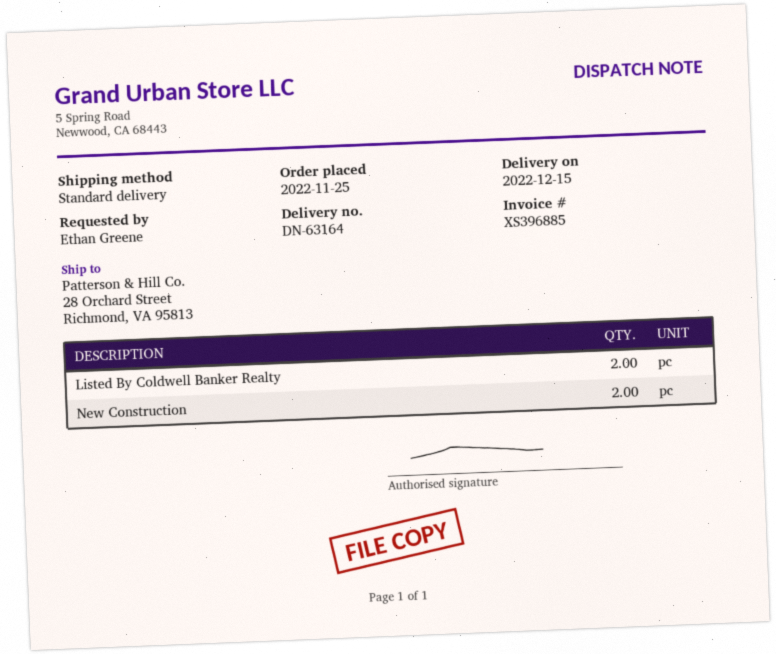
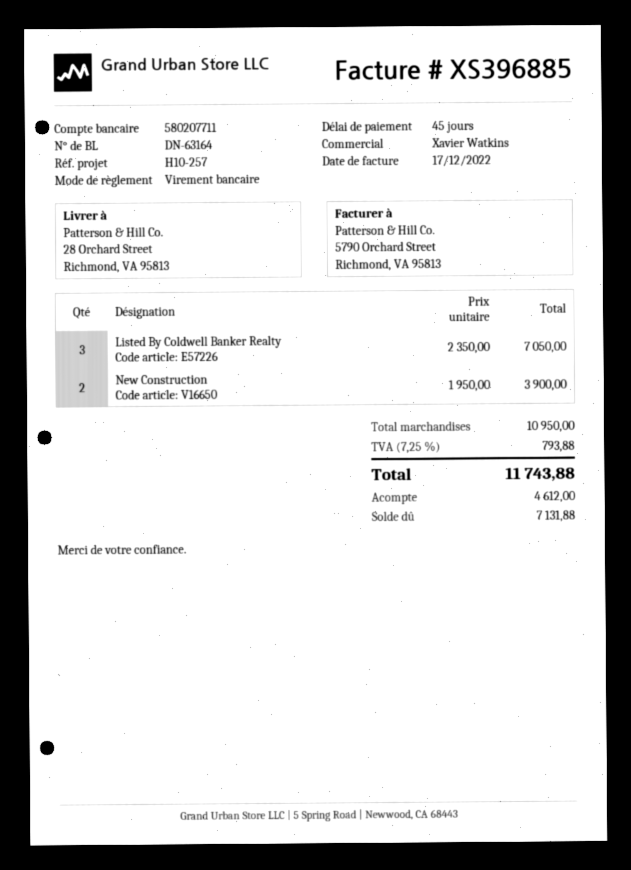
Listed By Coldwell Banker Realty: 2 -> 3

